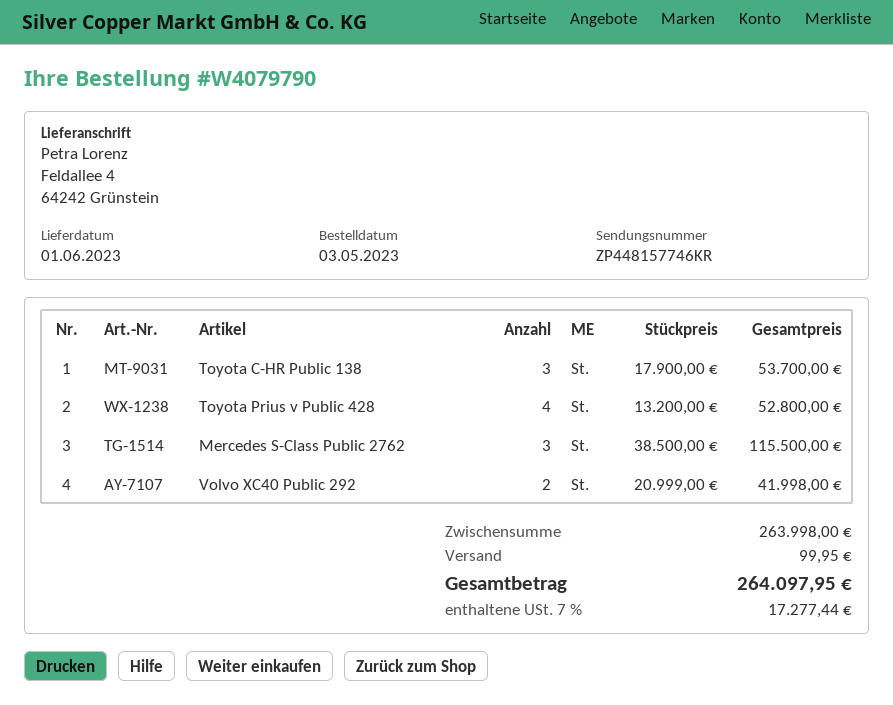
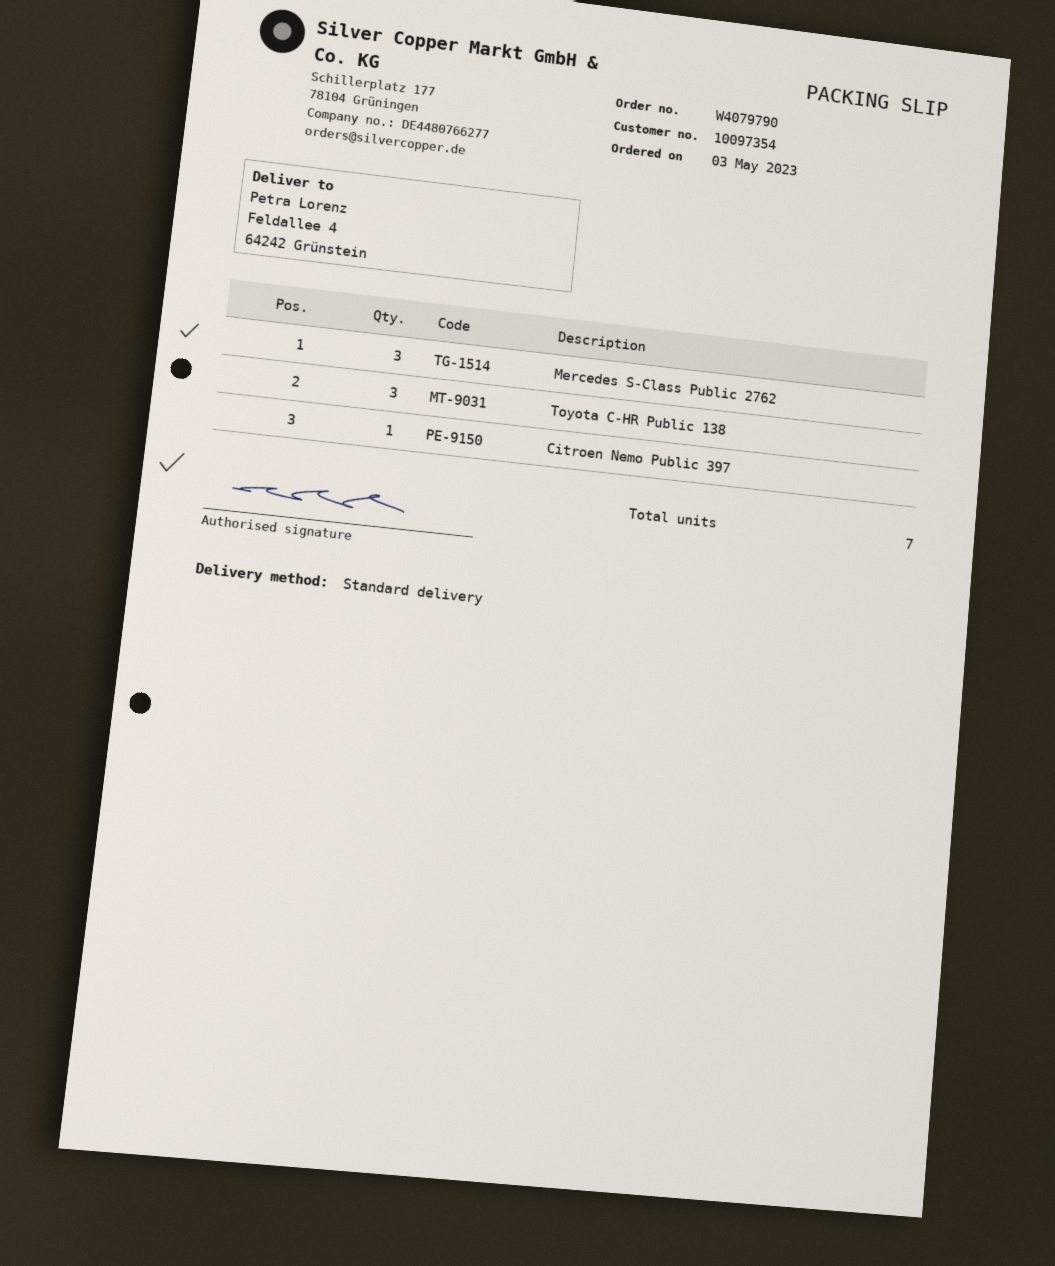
Toyota Prius v Public 428: 4 -> none
Volvo XC40 Public 292: 2 -> none
Citroen Nemo Public 397: none -> 1

